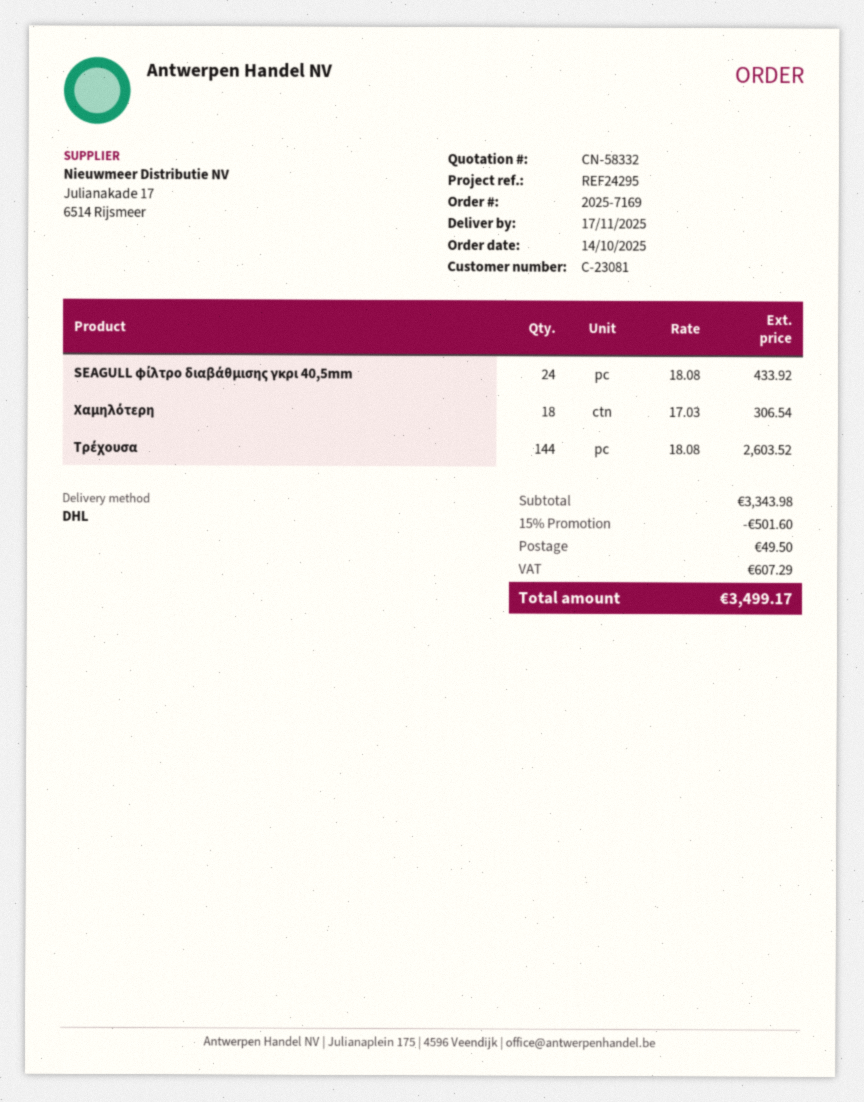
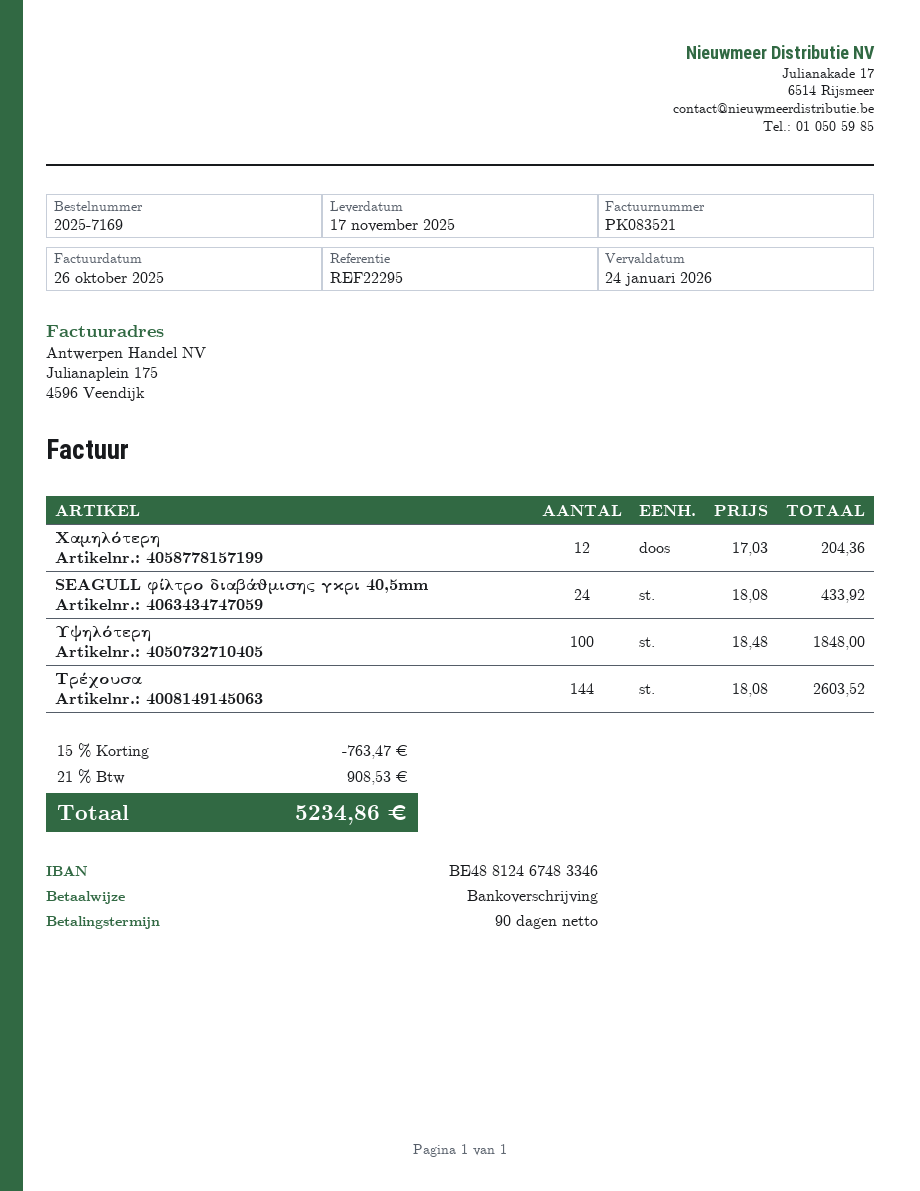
reference: REF24295 -> REF22295
Χαμηλότερη: 18 x 17.03 = 306.54 -> 12 x 17.03 = 204.36
Υψηλότερη: none -> 100 x 18.48 = 1848.00
discount: 15% = 501.60 -> 15% = 763.47
shipping: 49.50 -> none
tax: 607.29 -> 908.53
total: 3499.17 -> 5234.86

